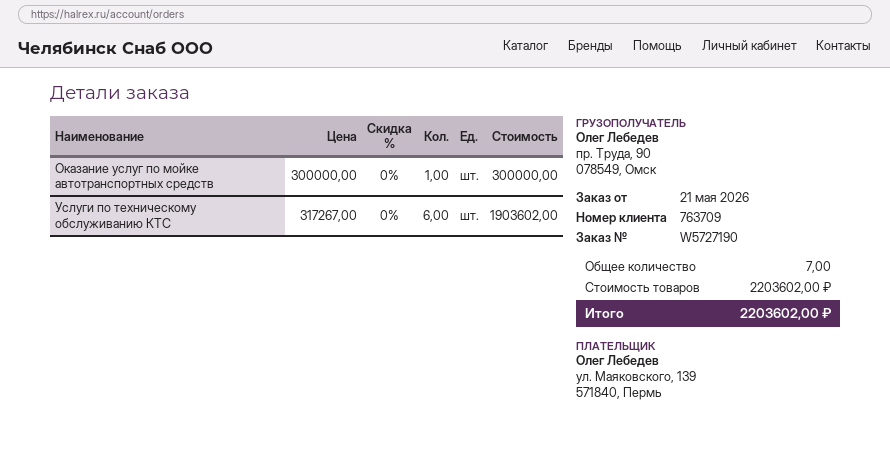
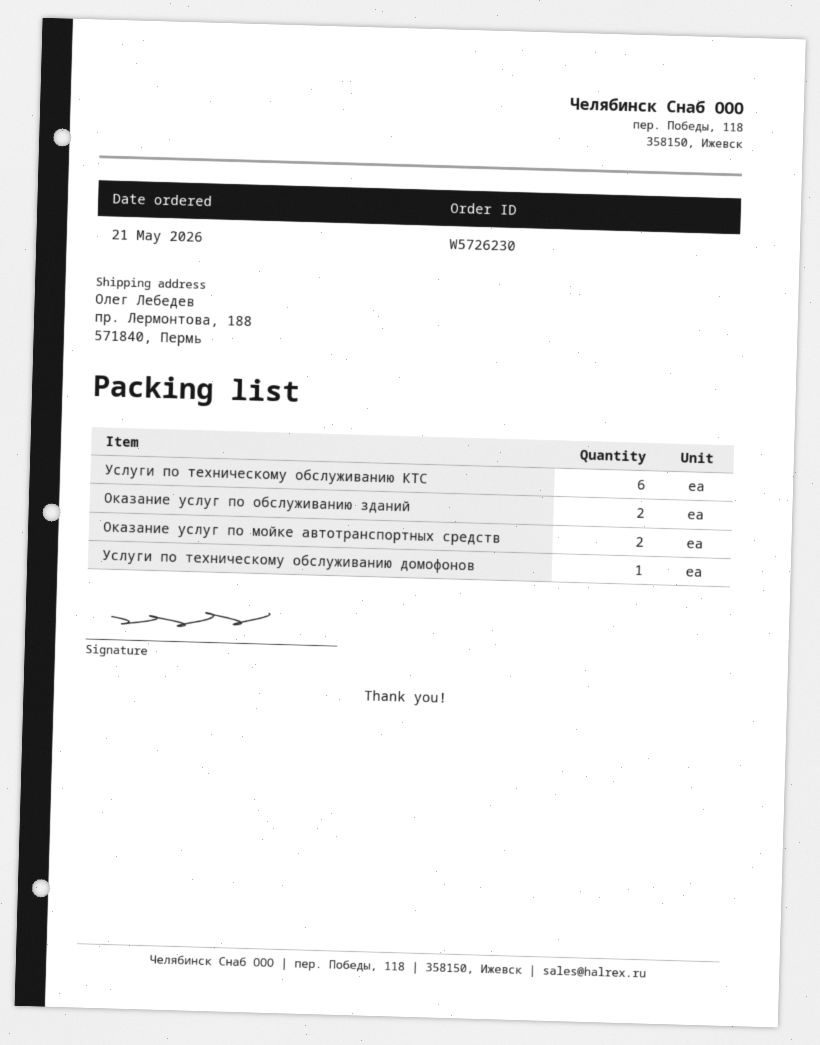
order number: W5727190 -> W5726230
ship to: пр. Труда, 90, 078549, Омск -> пр. Лермонтова, 188, 571840, Пермь
Оказание услуг по мойке автотранспортных средств: 1 -> 2
Оказание услуг по обслуживанию зданий: none -> 2
Услуги по техническому обслуживанию домофонов: none -> 1

